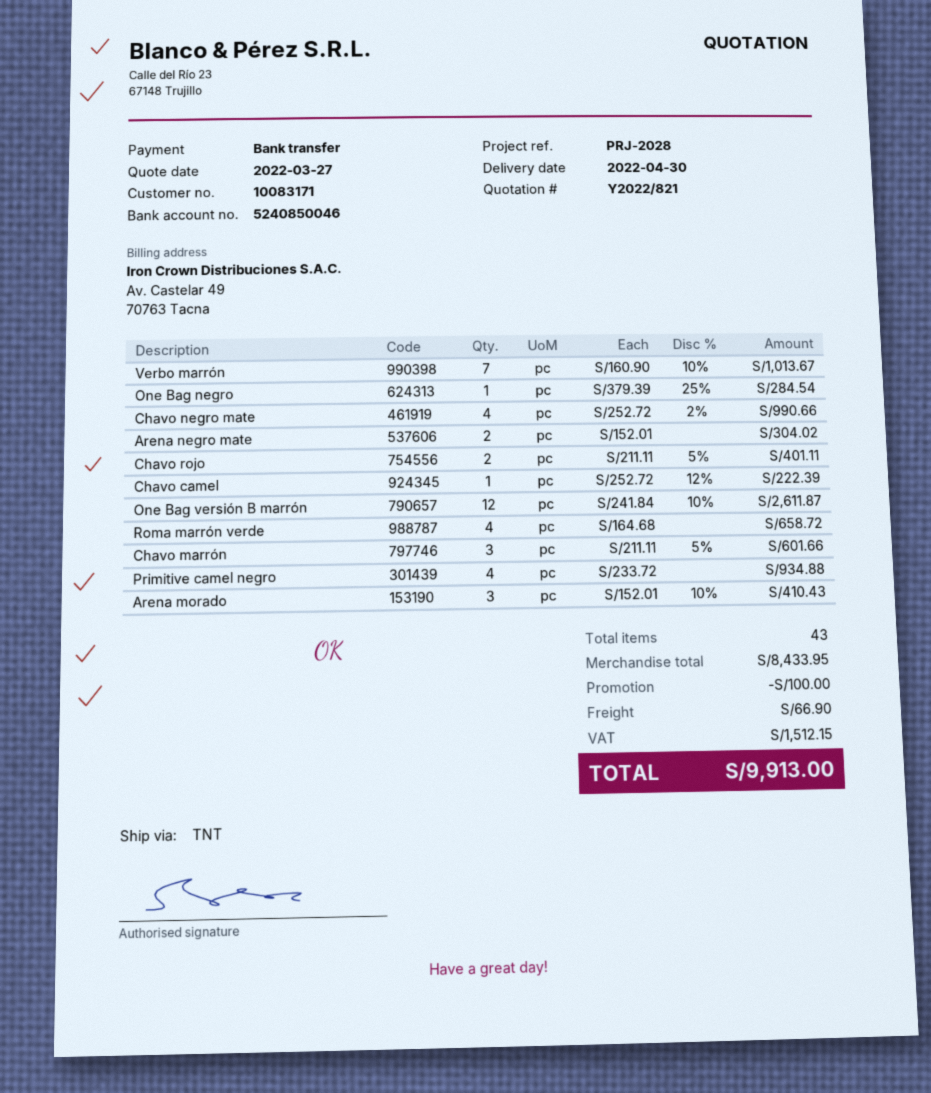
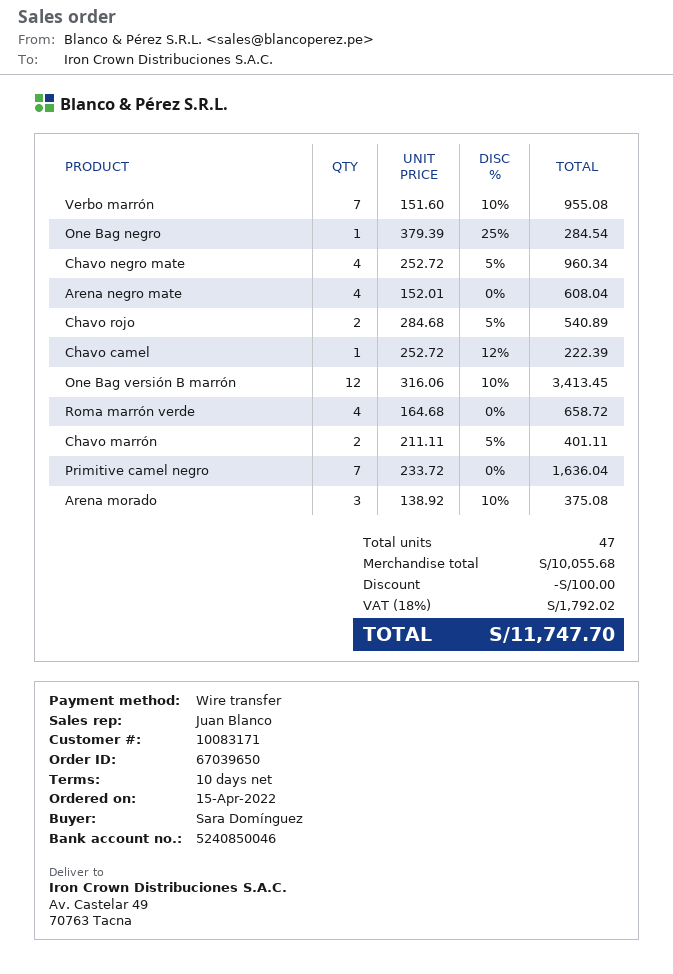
Verbo marrón: 7 x 160.90 - 10% = 1013.67 -> 7 x 151.60 - 10% = 955.08
Chavo negro mate: 4 x 252.72 - 2% = 990.66 -> 4 x 252.72 - 5% = 960.34
Arena negro mate: 2 x 152.01 = 304.02 -> 4 x 152.01 = 608.04
Chavo rojo: 2 x 211.11 - 5% = 401.11 -> 2 x 284.68 - 5% = 540.89
One Bag versión B marrón: 12 x 241.84 - 10% = 2611.87 -> 12 x 316.06 - 10% = 3413.45
Chavo marrón: 3 x 211.11 - 5% = 601.66 -> 2 x 211.11 - 5% = 401.11
Primitive camel negro: 4 x 233.72 = 934.88 -> 7 x 233.72 = 1636.04
Arena morado: 3 x 152.01 - 10% = 410.43 -> 3 x 138.92 - 10% = 375.08
total quantity: 43 -> 47
subtotal: 8433.95 -> 10055.68
shipping: 66.90 -> none
tax: 1512.15 -> 1792.02
total: 9913.00 -> 11747.70

